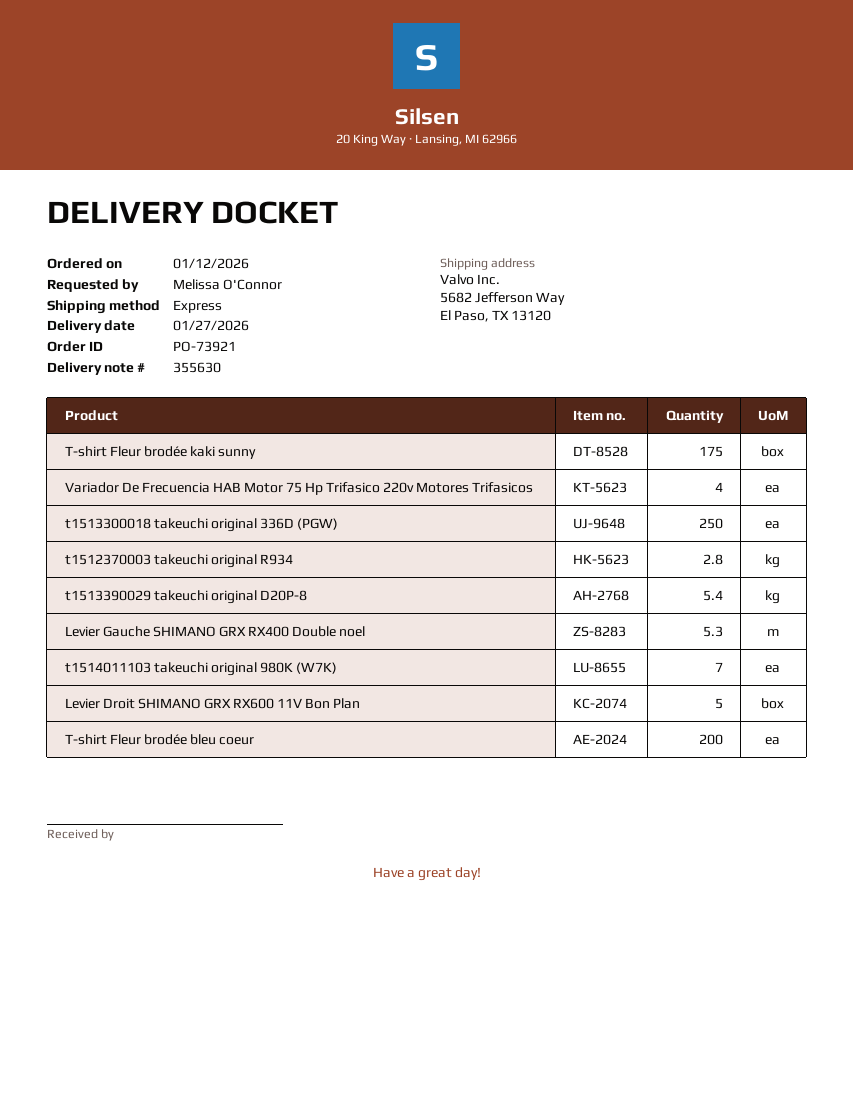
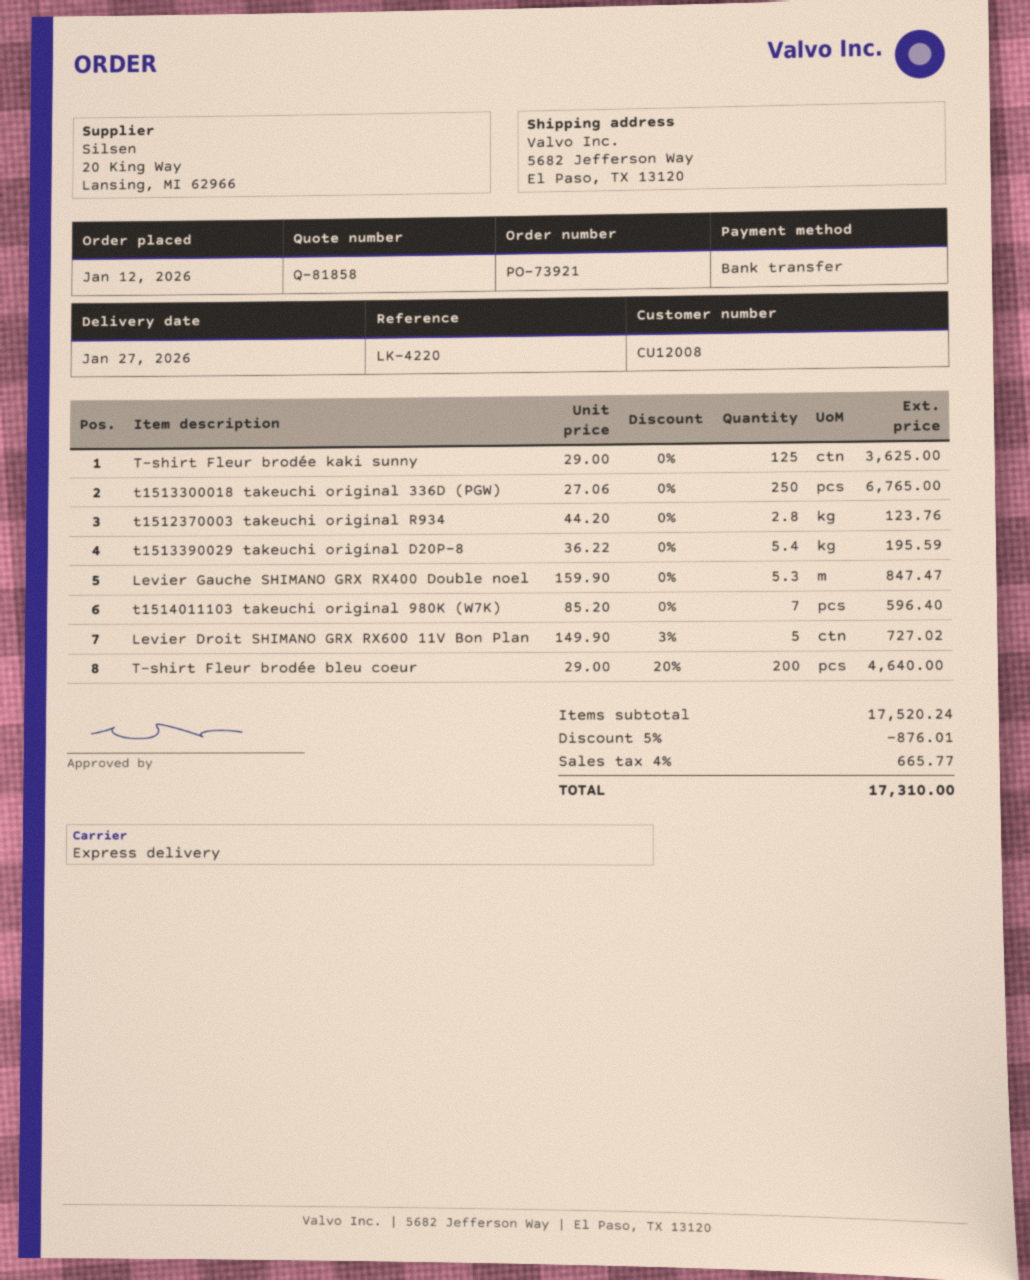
T-shirt Fleur brodée kaki sunny: 175 -> 125
Variador De Frecuencia HAB Motor 75 Hp Trifasico 220v Motores Trifasicos: 4 -> none

